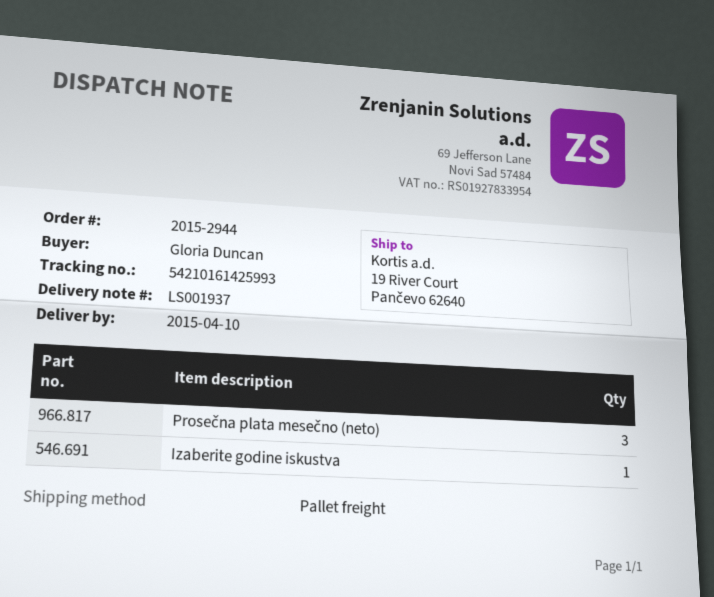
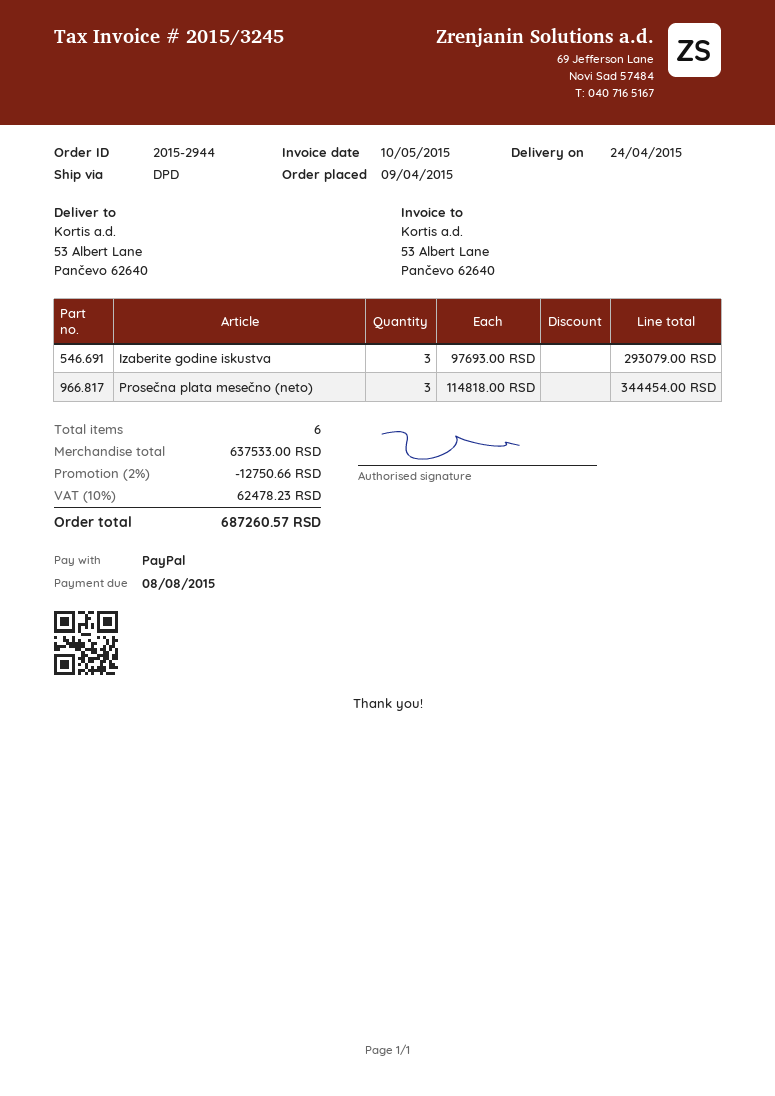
delivery date: 2015-04-10 -> 2015-04-24
shipping method: pallet freight -> DPD
ship to: 19 River Court, Pančevo 62640 -> 53 Albert Lane, Pančevo 62640
Izaberite godine iskustva: 1 -> 3

